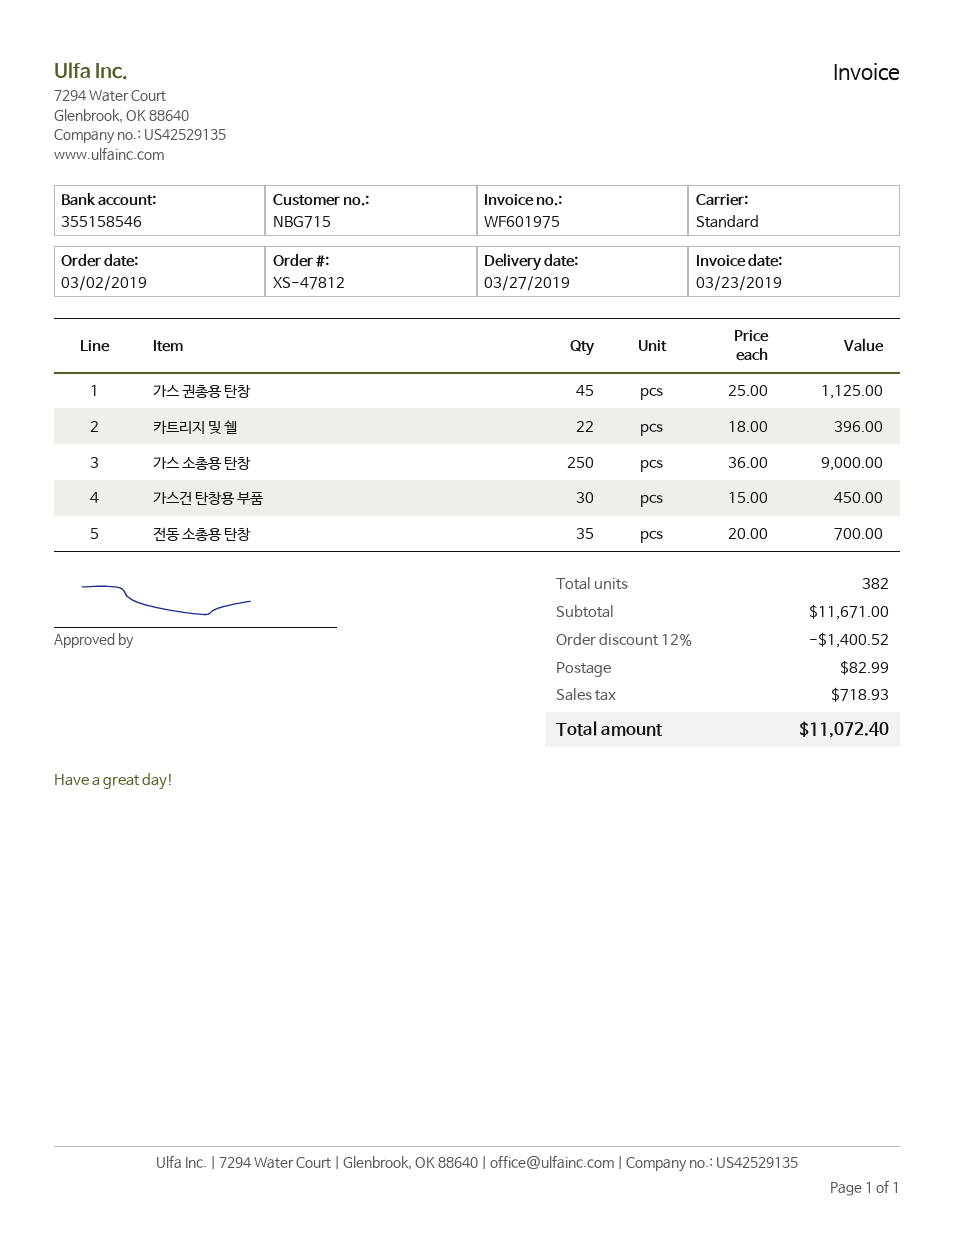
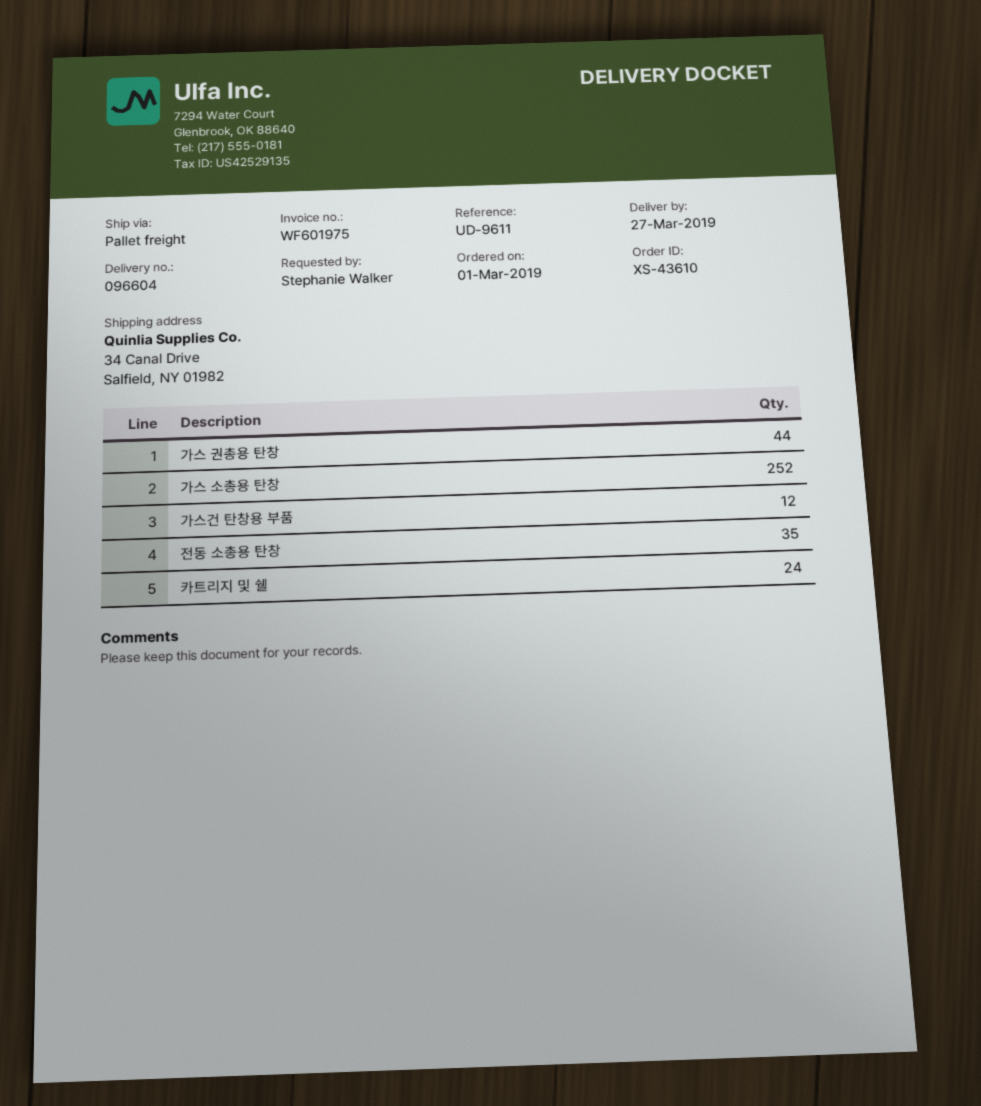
order number: XS-47812 -> XS-43610
order date: 2019-03-02 -> 2019-03-01
shipping method: standard -> pallet freight
가스 권총용 탄창: 45 -> 44
카트리지 및 쉘: 22 -> 24
가스 소총용 탄창: 250 -> 252
가스건 탄창용 부품: 30 -> 12

